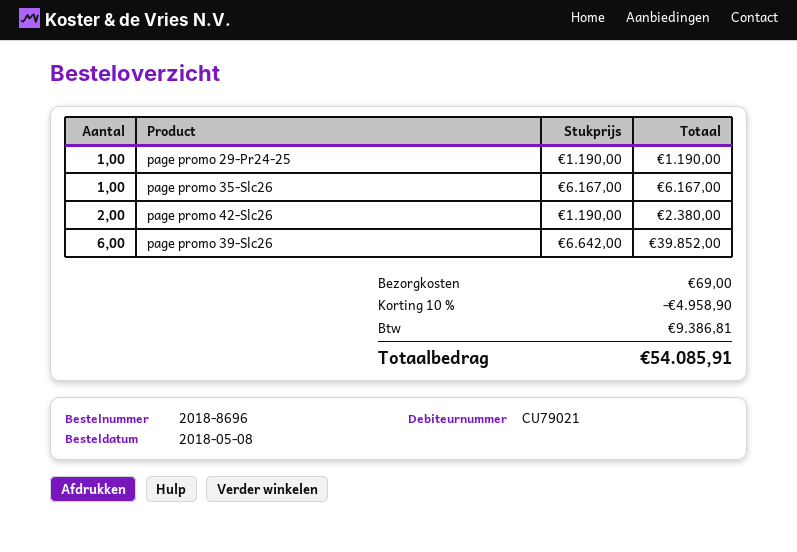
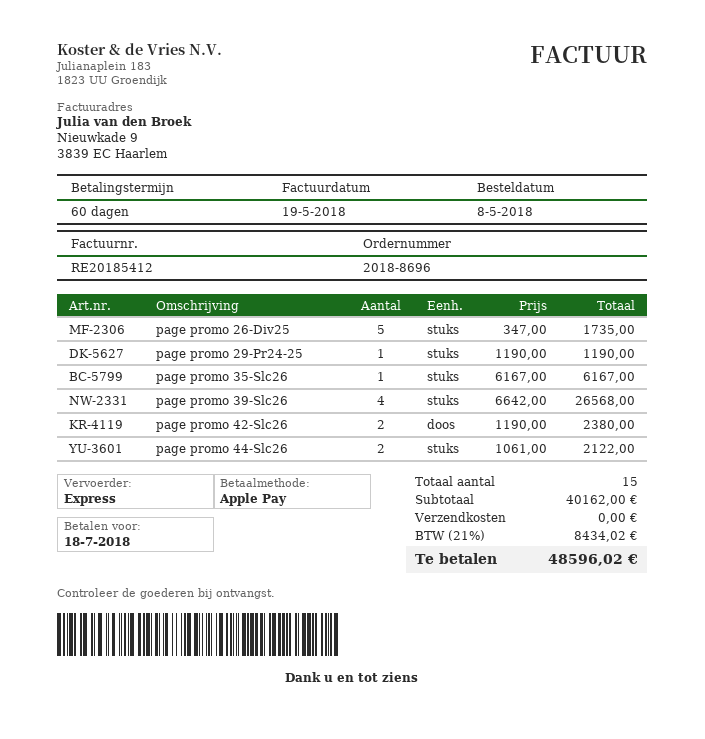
page promo 39-Slc26: 6 x 6642.00 = 39852.00 -> 4 x 6642.00 = 26568.00
page promo 26-Div25: none -> 5 x 347.00 = 1735.00
page promo 44-Slc26: none -> 2 x 1061.00 = 2122.00
discount: 10% = 4958.90 -> none
shipping: 69.00 -> 0.00
tax: 9386.81 -> 8434.02
total: 54085.91 -> 48596.02

